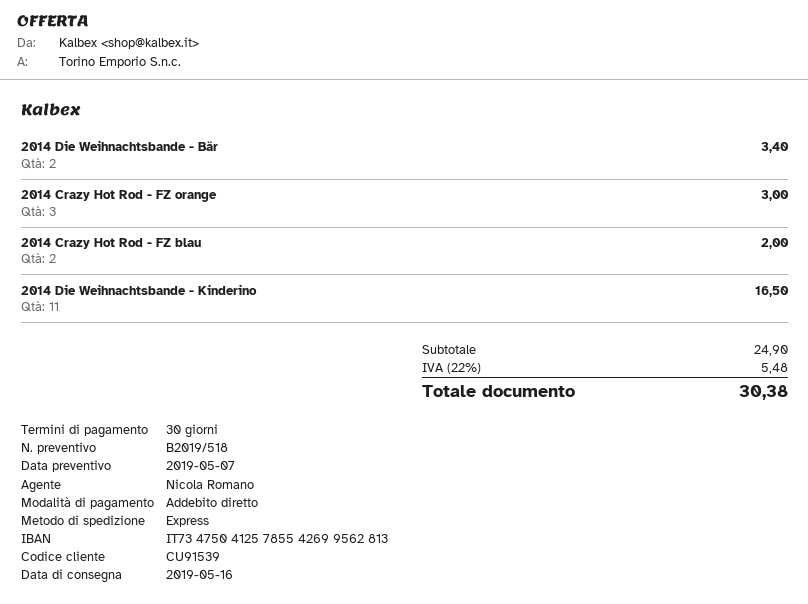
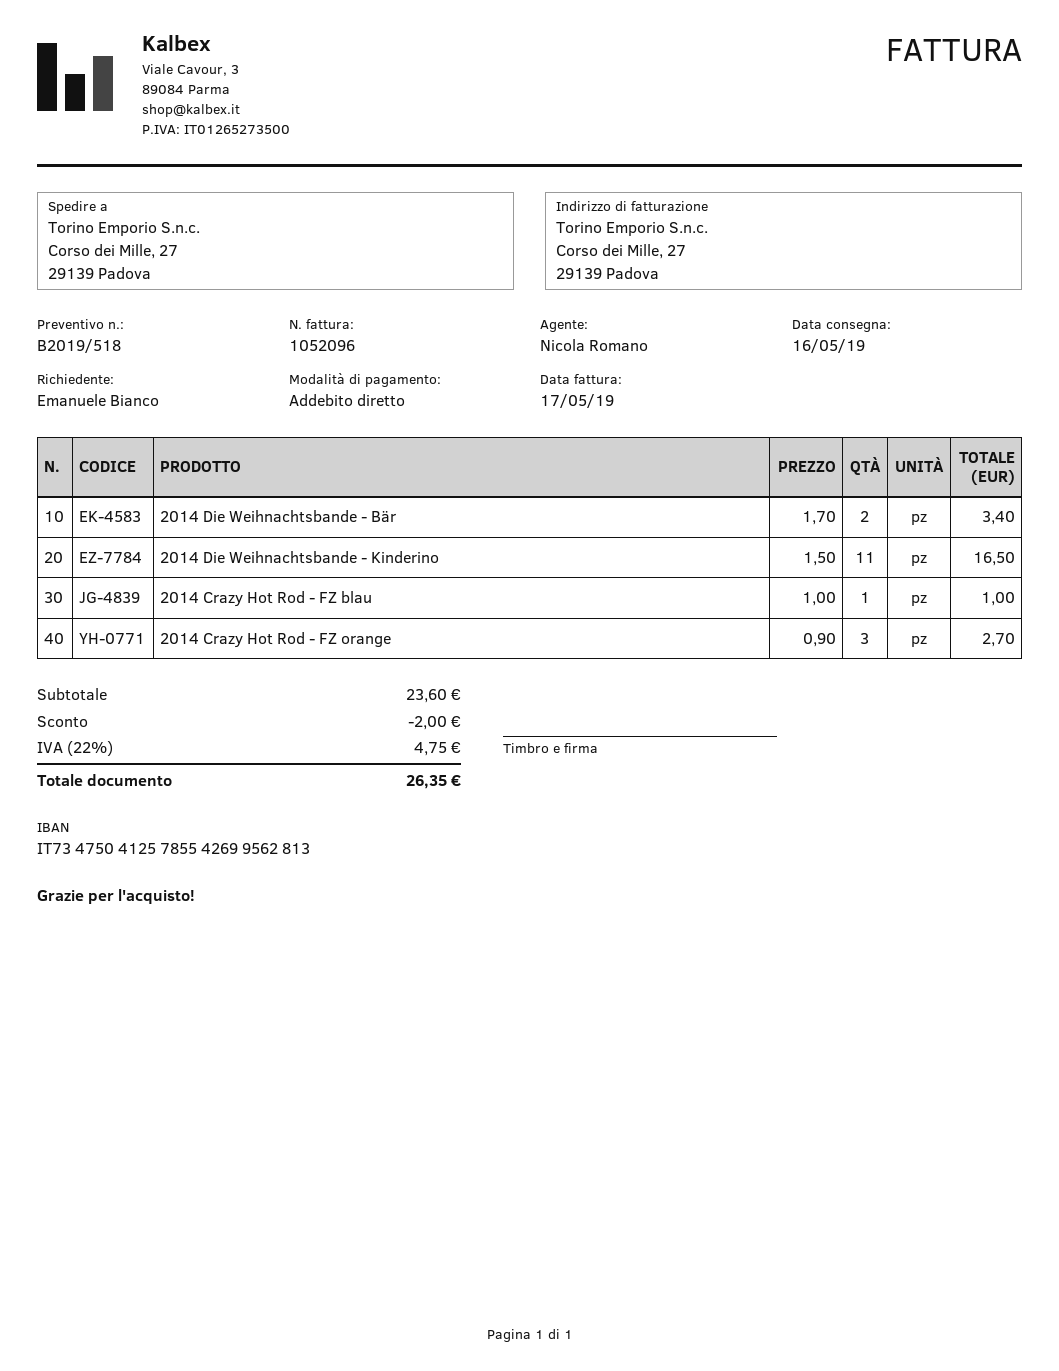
2014 Crazy Hot Rod - FZ orange: 3 for 3.00 -> 3 for 2.70
2014 Crazy Hot Rod - FZ blau: 2 for 2.00 -> 1 for 1.00
subtotal: 24.90 -> 23.60
discount: none -> 2.00
tax: 22% = 5.48 -> 22% = 4.75
total: 30.38 -> 26.35

